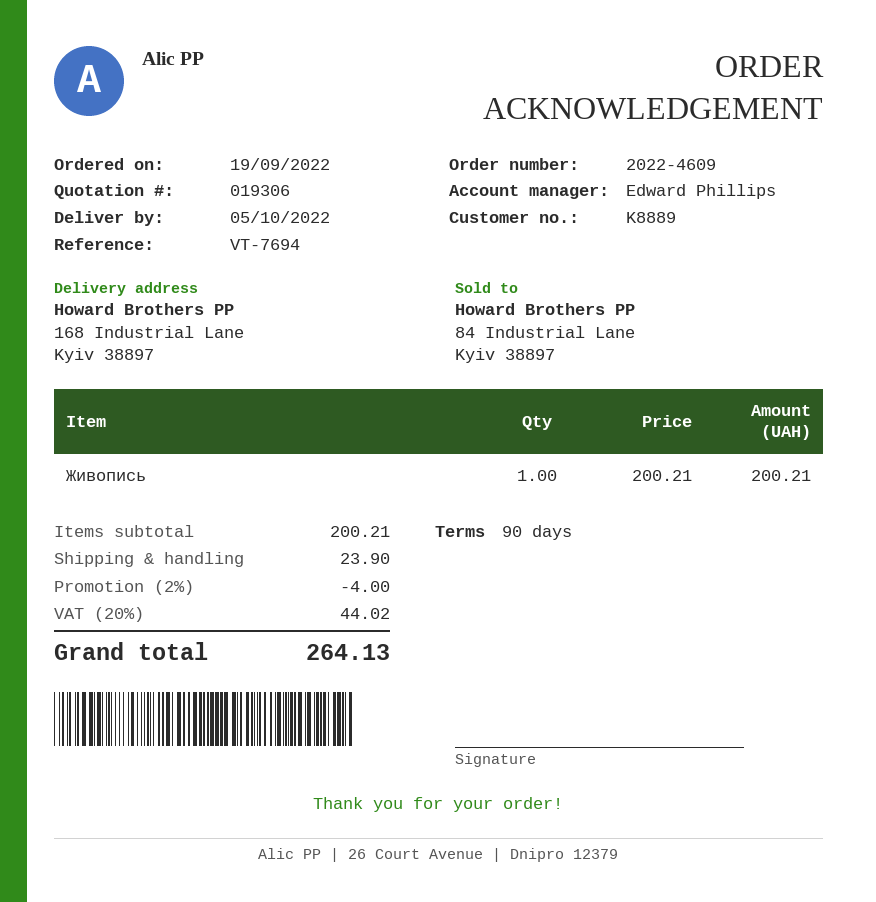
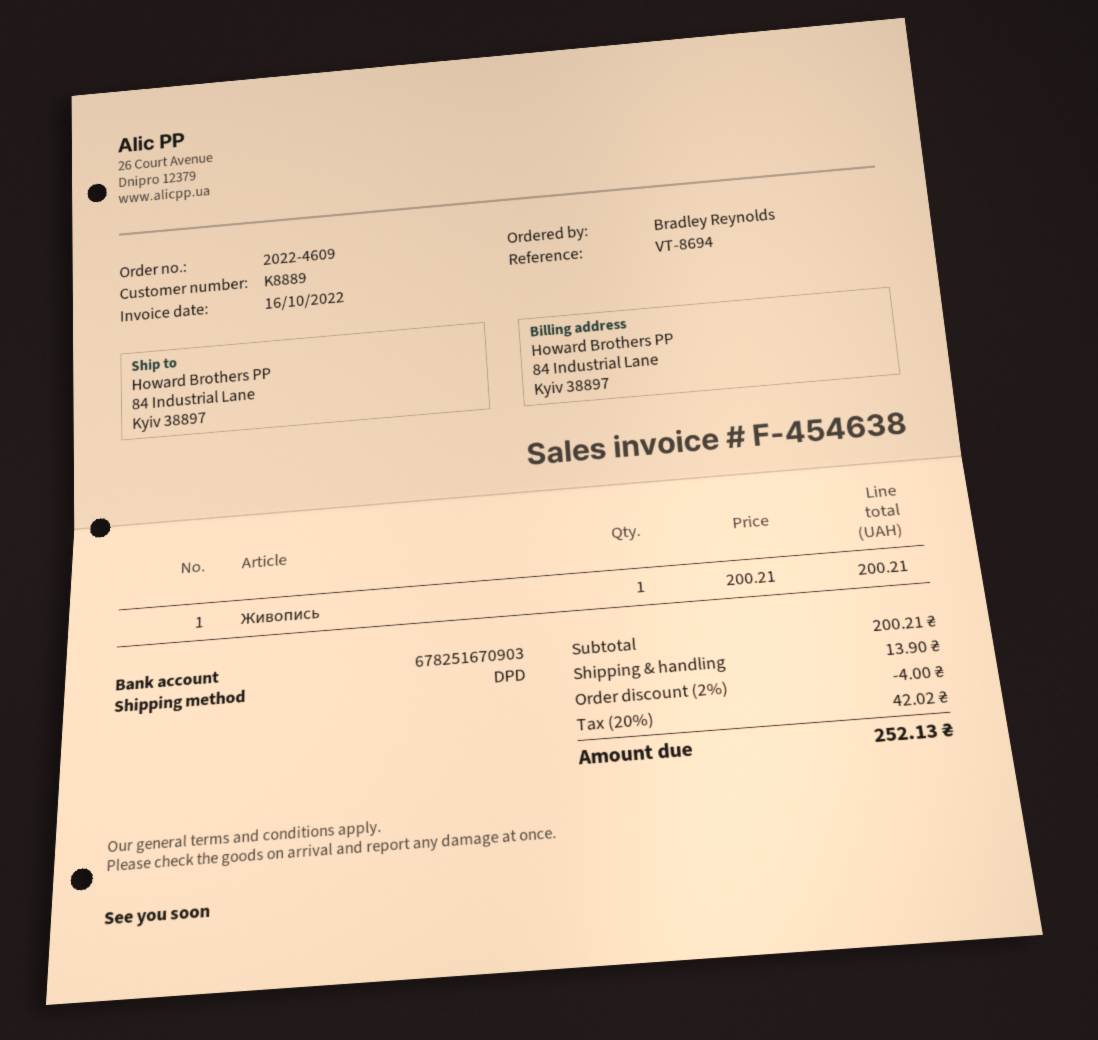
reference: VT-7694 -> VT-8694
ship to: 168 Industrial Lane, Kyiv 38897 -> 84 Industrial Lane, Kyiv 38897
shipping: 23.90 -> 13.90
tax: 20% = 44.02 -> 20% = 42.02
total: 264.13 -> 252.13

